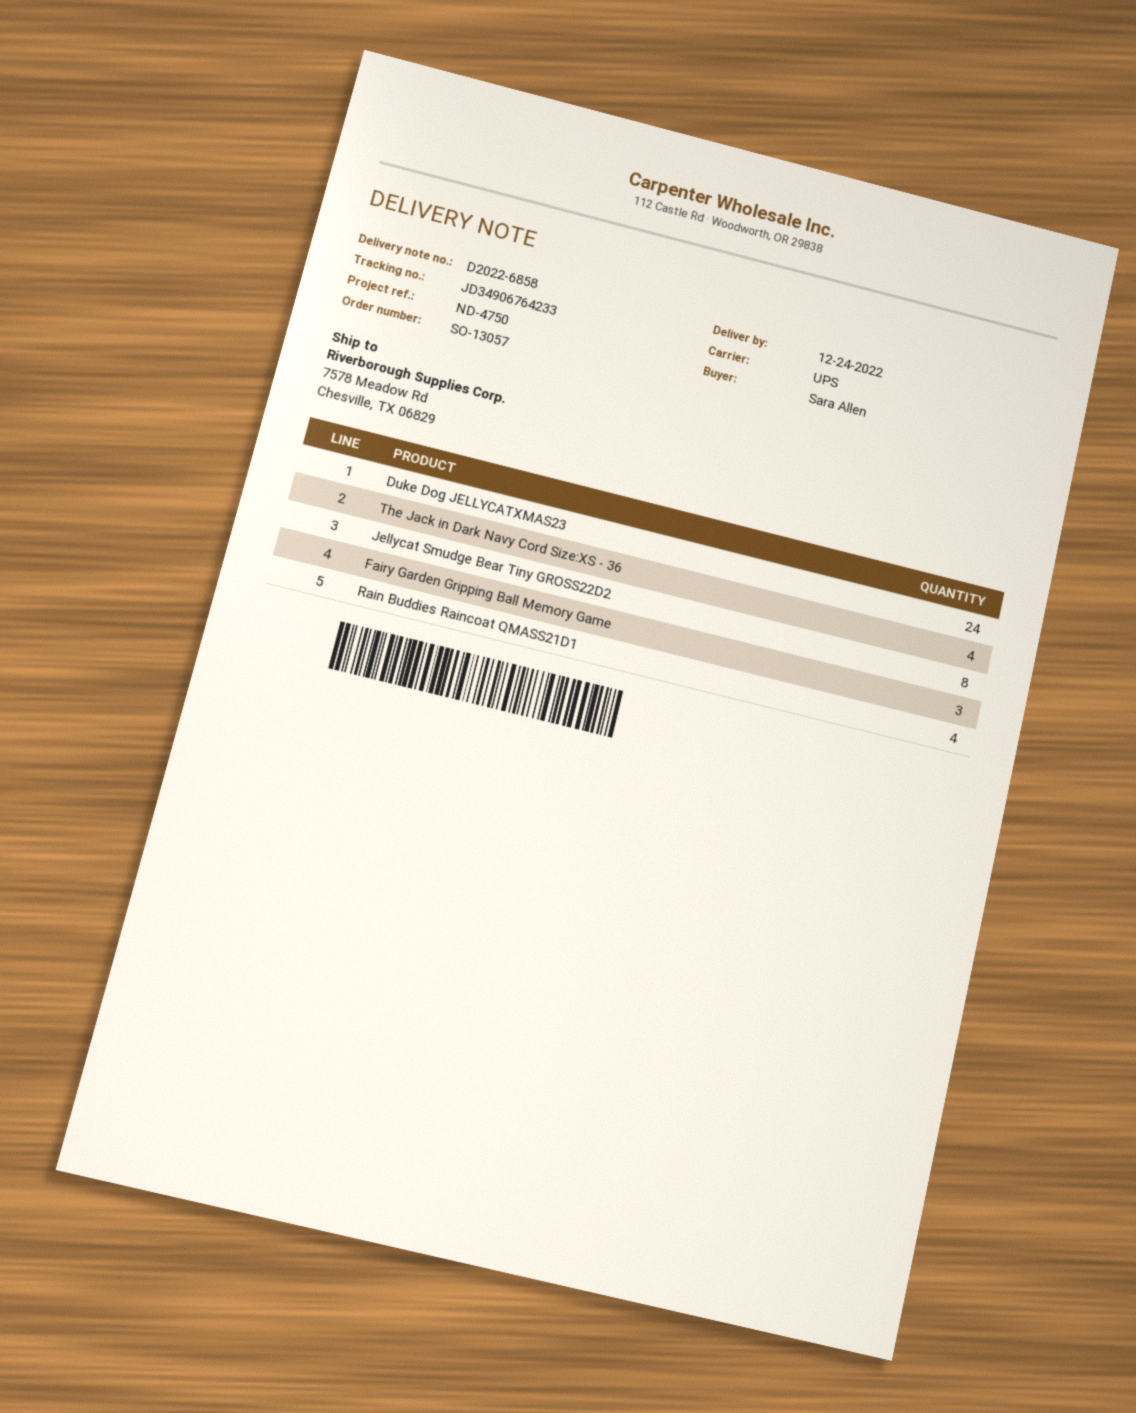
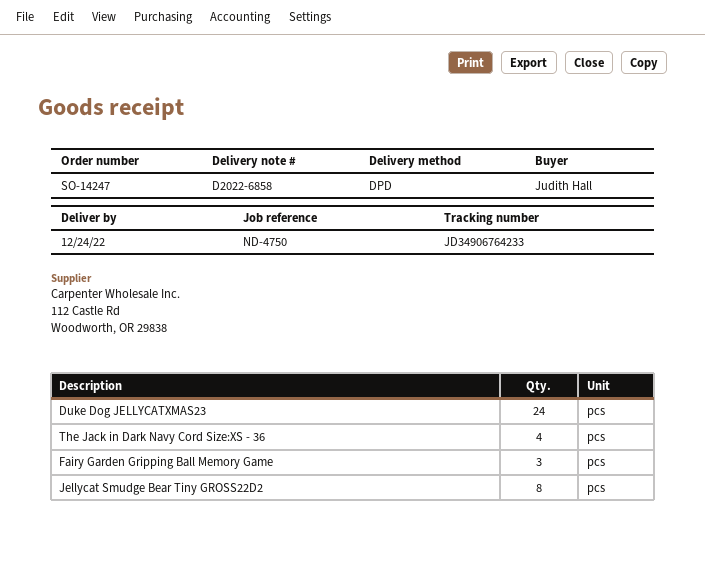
order number: SO-13057 -> SO-14247
ordered by: Sara Allen -> Judith Hall
shipping method: UPS -> DPD
Rain Buddies Raincoat QMASS21D1: 4 -> none

